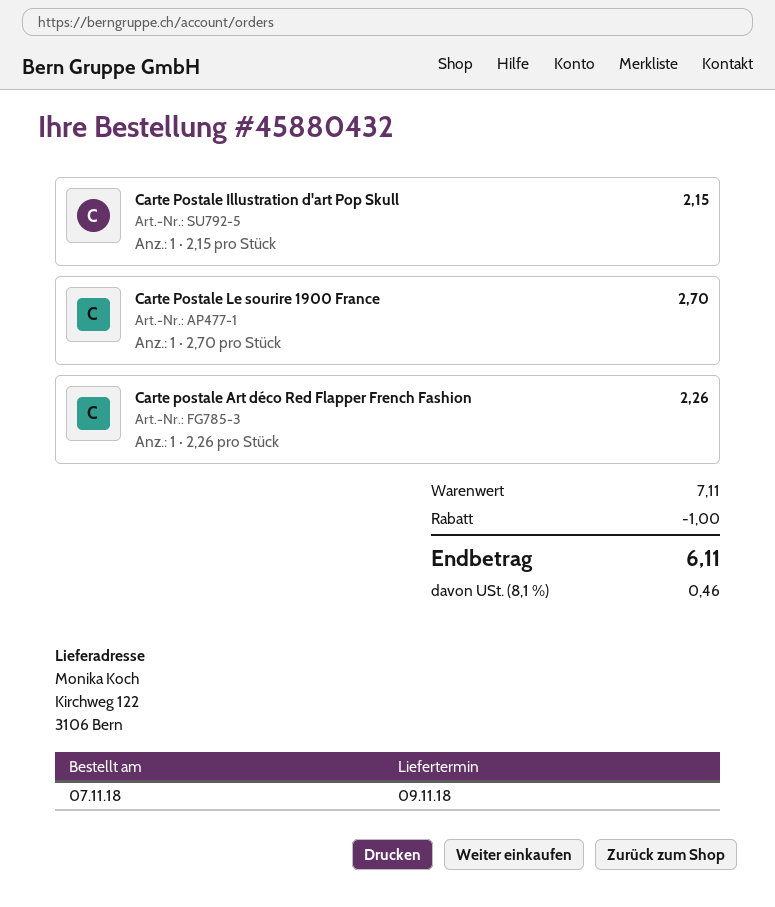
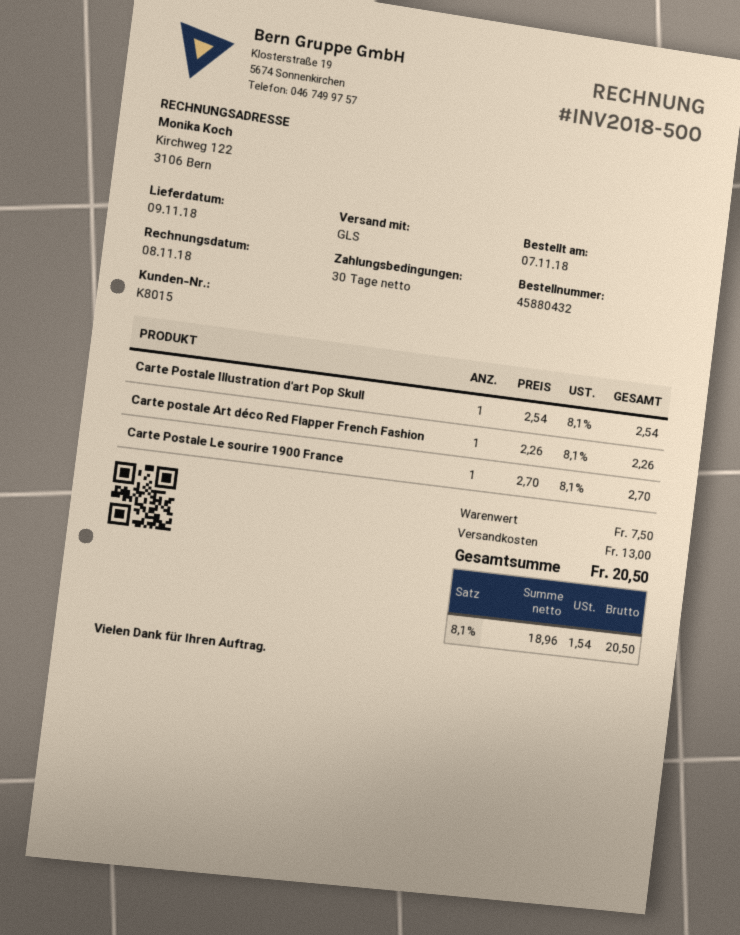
Carte Postale Illustration d'art Pop Skull: 1 x 2.15 = 2.15 -> 1 x 2.54 = 2.54
subtotal: 7.11 -> 7.50
discount: 1.00 -> none
shipping: none -> 13.00
tax: 8.1% = 0.46 -> 8.1% = 1.54
total: 6.11 -> 20.50

